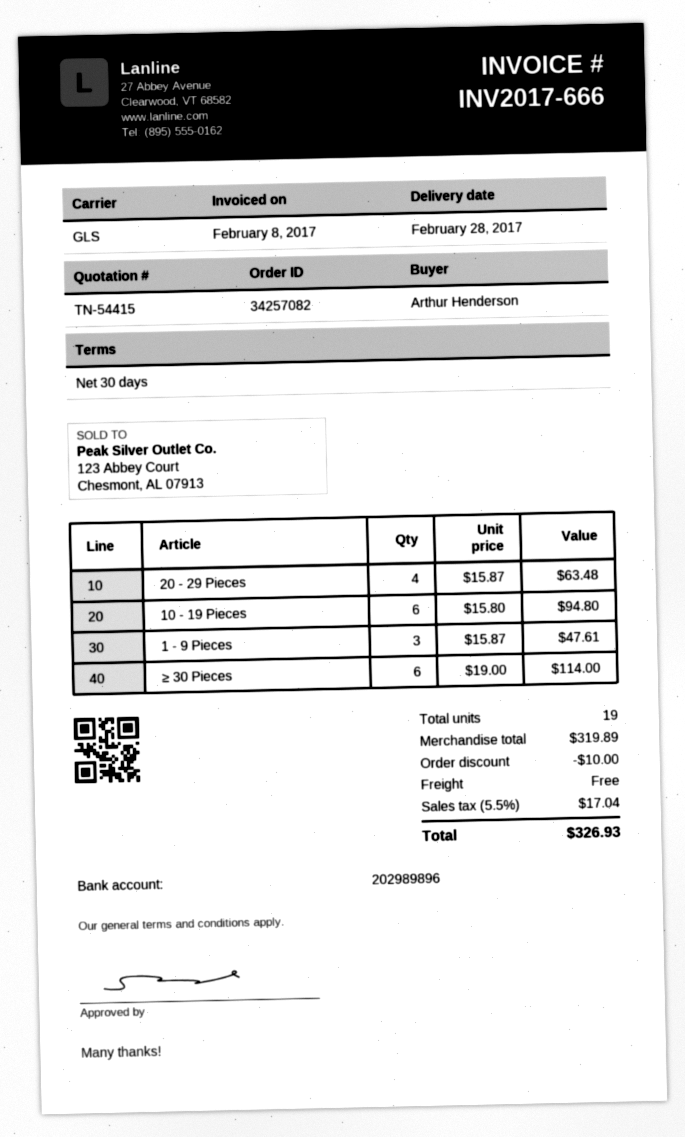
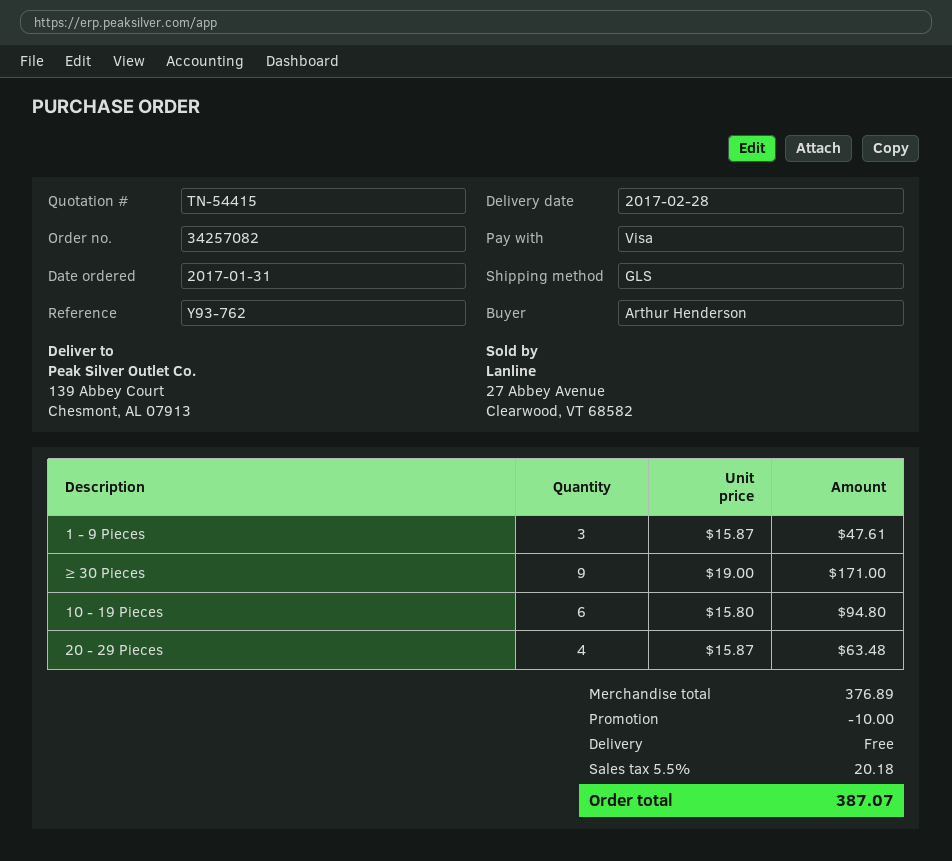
≥ 30 Pieces: 6 x 19.00 = 114.00 -> 9 x 19.00 = 171.00
subtotal: 319.89 -> 376.89
tax: 5.5% = 17.04 -> 5.5% = 20.18
total: 326.93 -> 387.07

